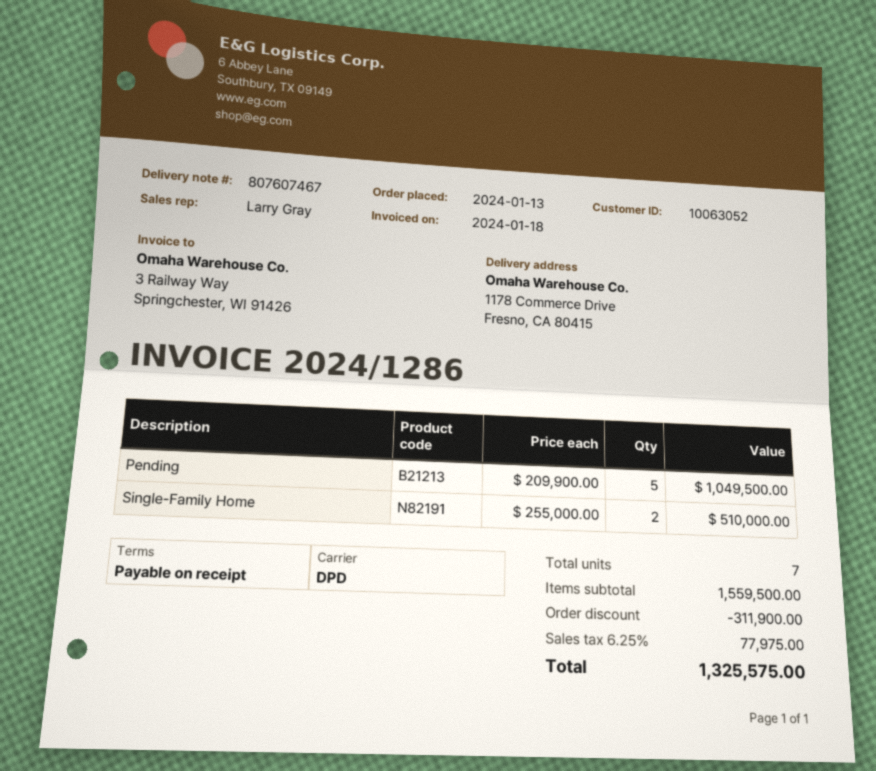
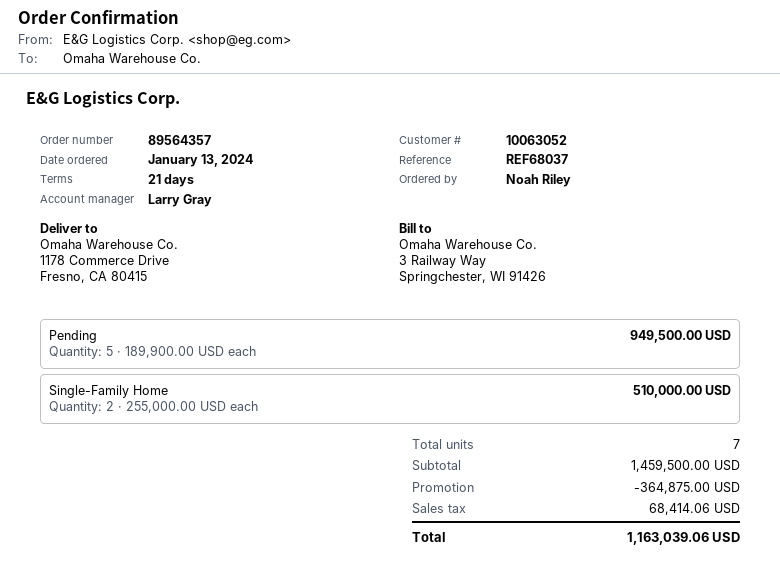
payment terms: on receipt -> 21 days
Pending: 5 x 209900.00 = 1049500.00 -> 5 x 189900.00 = 949500.00
subtotal: 1559500.00 -> 1459500.00
discount: 311900.00 -> 364875.00
tax: 77975.00 -> 68414.06
total: 1325575.00 -> 1163039.06

